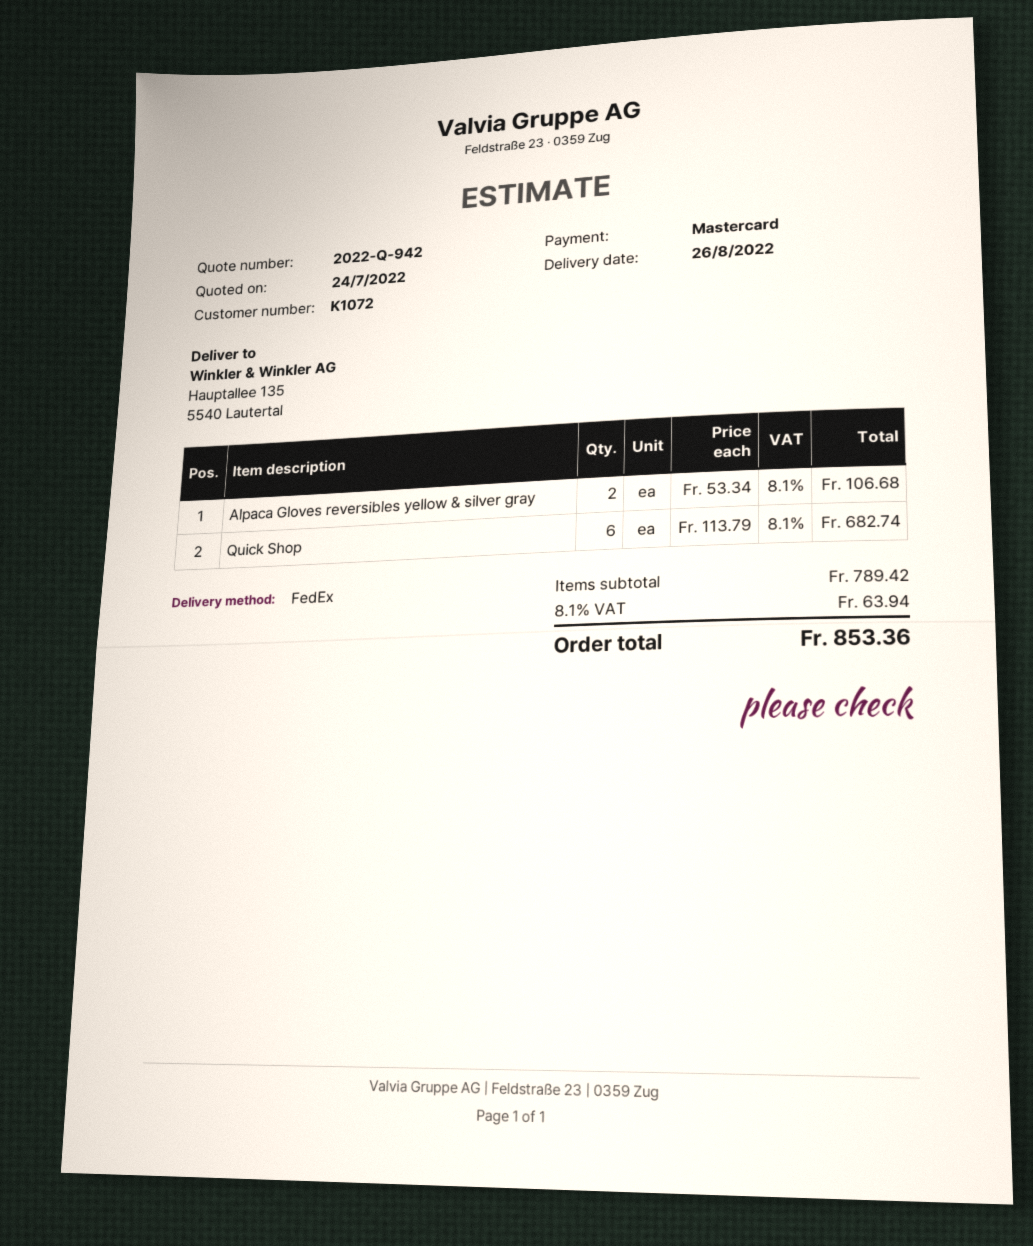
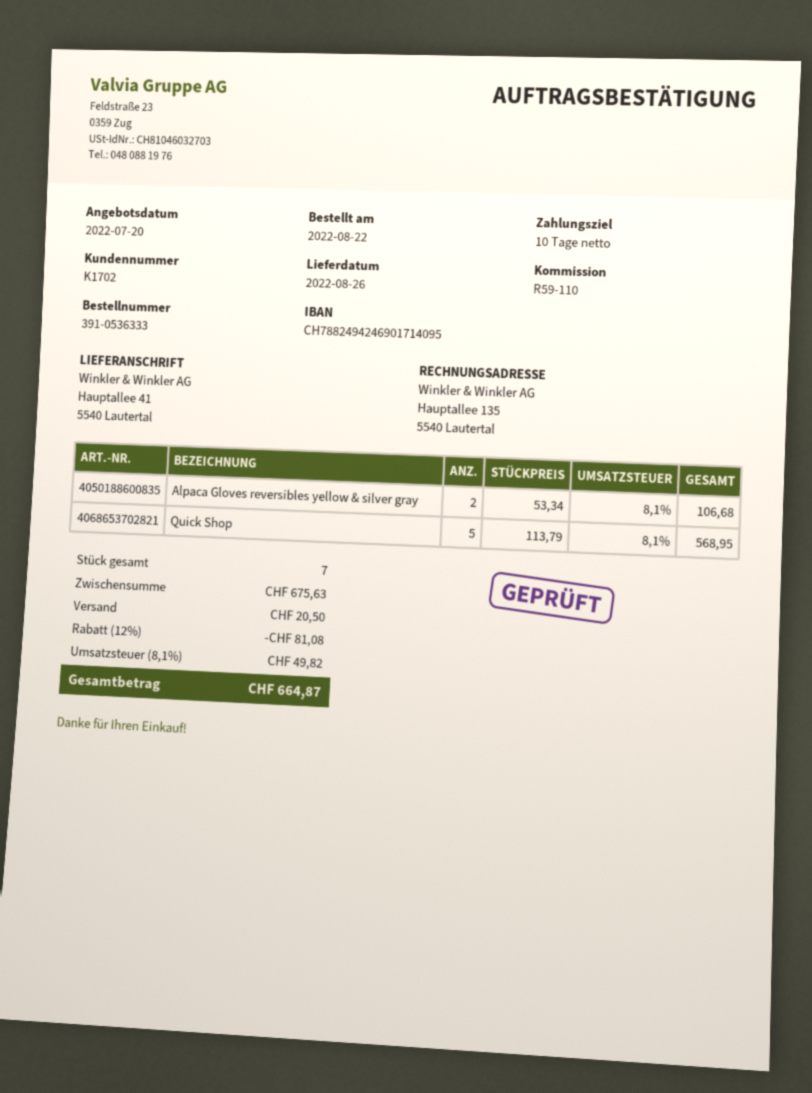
quote date: 2022-07-24 -> 2022-07-20
customer number: K1072 -> K1702
ship to: Hauptallee 135, 5540 Lautertal -> Hauptallee 41, 5540 Lautertal
Quick Shop: 6 x 113.79 = 682.74 -> 5 x 113.79 = 568.95
subtotal: 789.42 -> 675.63
discount: none -> 12% = 81.08
shipping: none -> 20.50
tax: 8.1% = 63.94 -> 8.1% = 49.82
total: 853.36 -> 664.87

